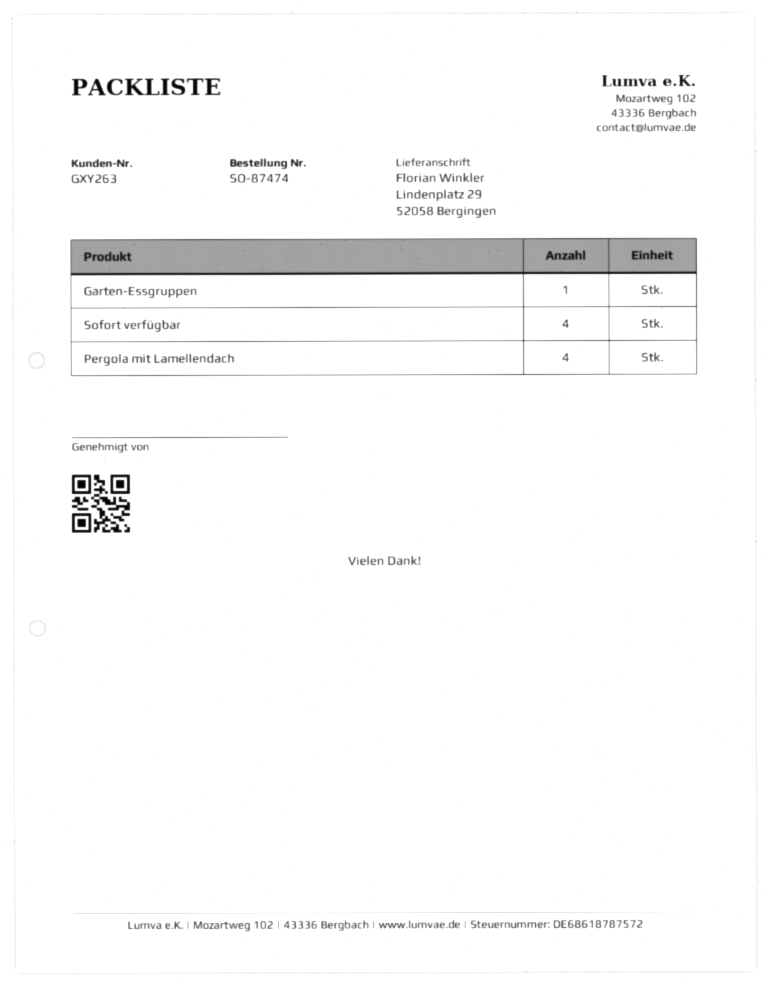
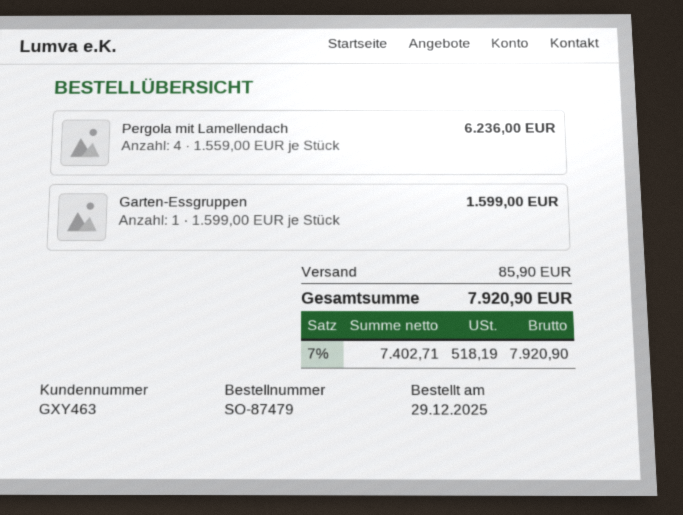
order number: SO-87474 -> SO-87479
customer number: GXY263 -> GXY463
Sofort verfügbar: 4 -> none

